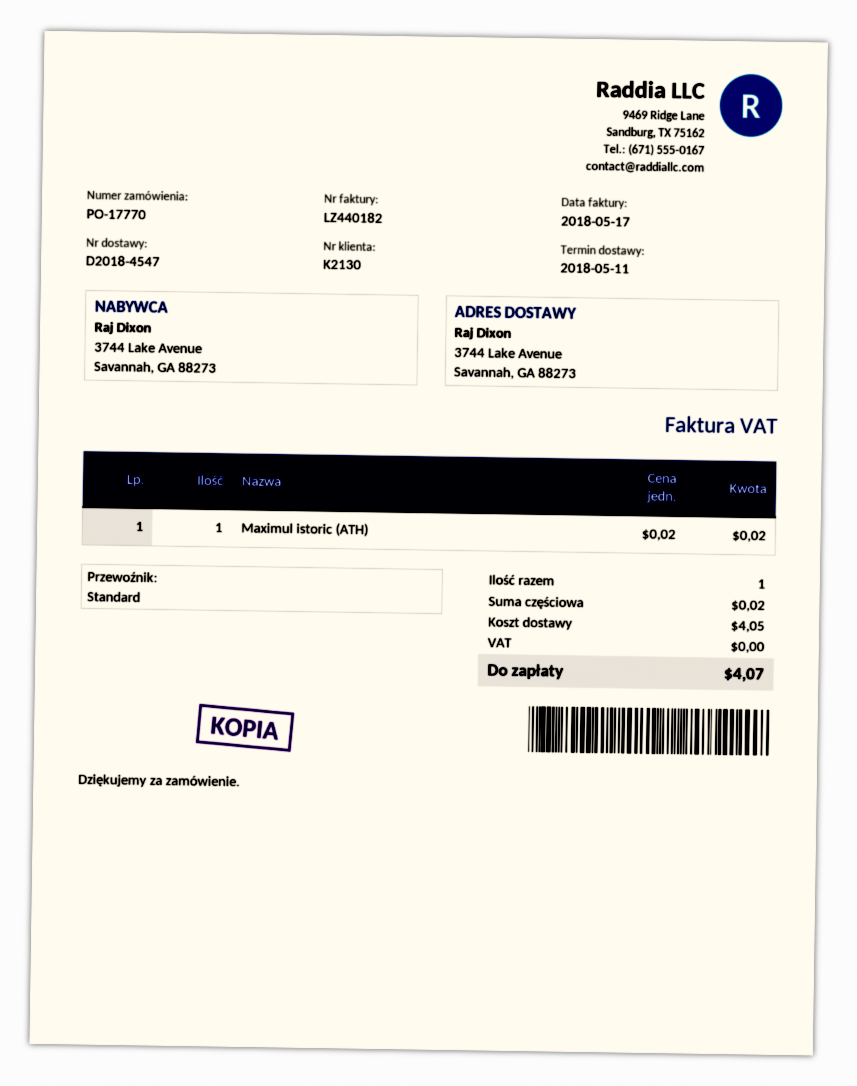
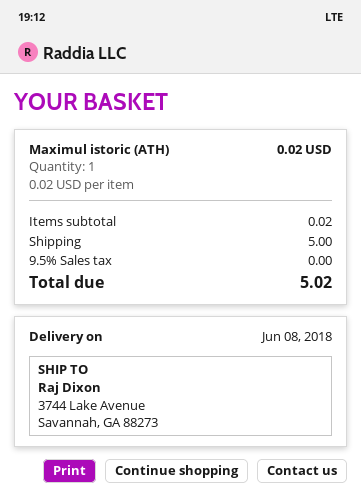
delivery date: 2018-05-11 -> 2018-06-08
shipping: 4.05 -> 5.00
total: 4.07 -> 5.02

